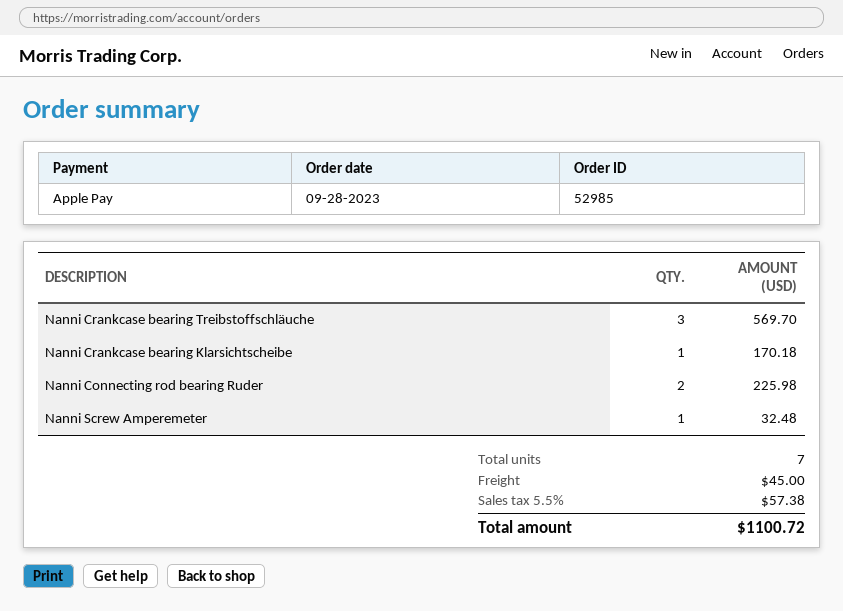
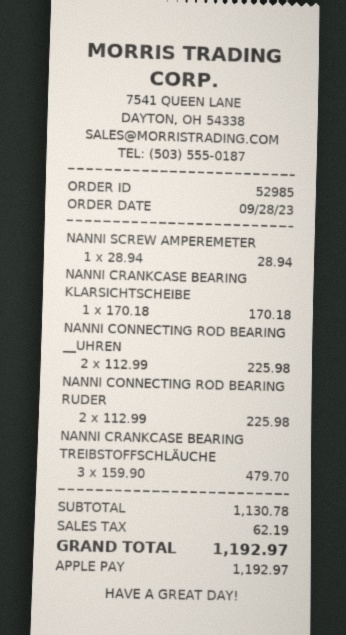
Nanni Crankcase bearing Treibstoffschläuche: 3 for 569.70 -> 3 for 479.70
Nanni Screw Amperemeter: 1 for 32.48 -> 1 for 28.94
NANNI CONNECTING ROD BEARING __UHREN: none -> 2 for 225.98
shipping: 45.00 -> none
tax: 57.38 -> 62.19
total: 1100.72 -> 1192.97

